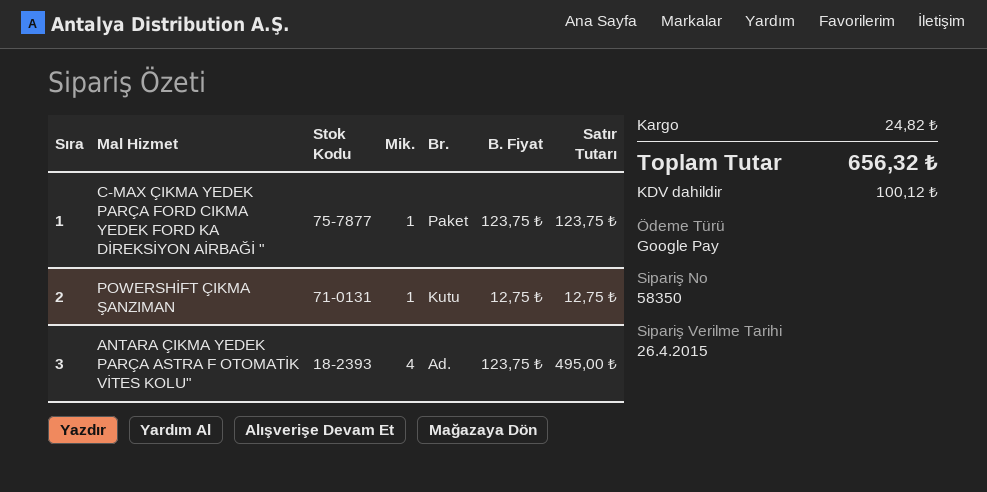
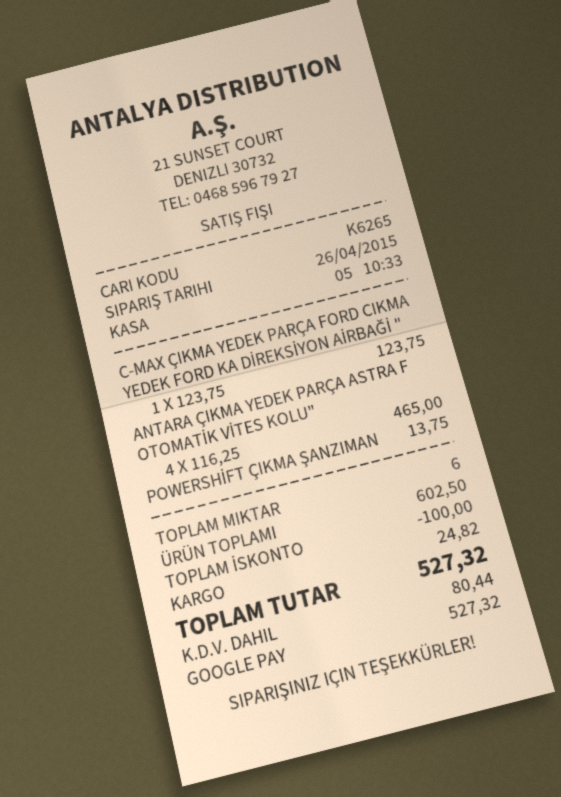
POWERSHİFT ÇIKMA ŞANZIMAN: 1 x 12.75 = 12.75 -> 1 x 13.75 = 13.75
ANTARA ÇIKMA YEDEK PARÇA ASTRA F OTOMATİK VİTES KOLU": 4 x 123.75 = 495.00 -> 4 x 116.25 = 465.00
discount: none -> 100.00
tax: 100.12 -> 80.44
total: 656.32 -> 527.32

